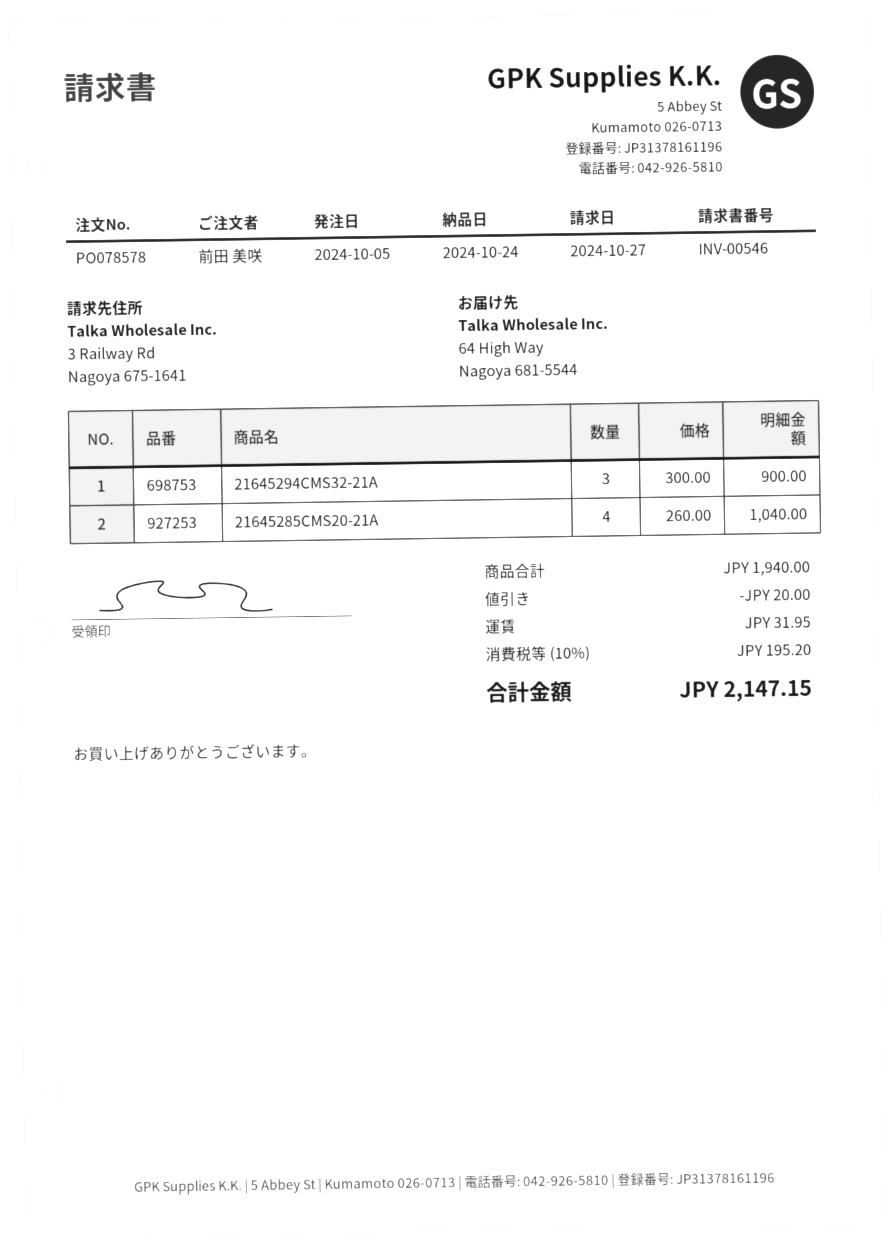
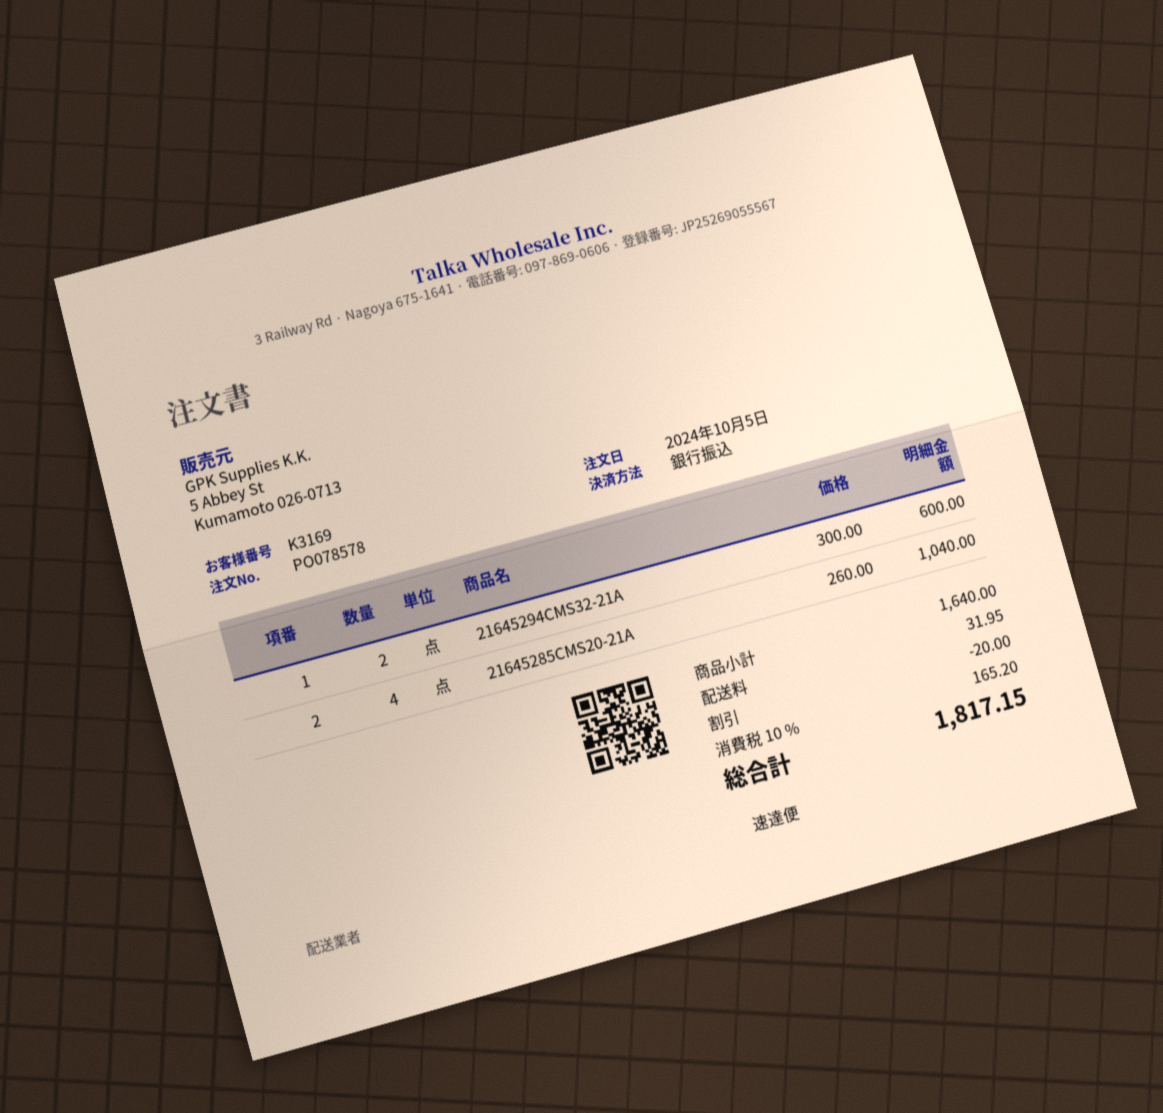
21645294CMS32-21A: 3 x 300.00 = 900.00 -> 2 x 300.00 = 600.00
subtotal: 1940.00 -> 1640.00
tax: 10% = 195.20 -> 10% = 165.20
total: 2147.15 -> 1817.15

